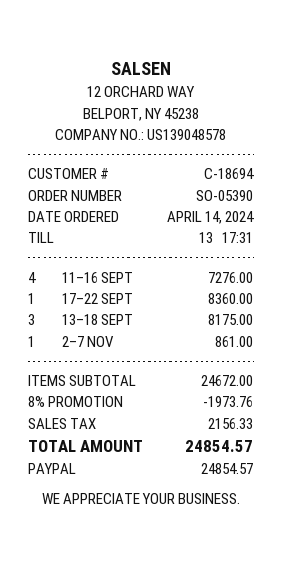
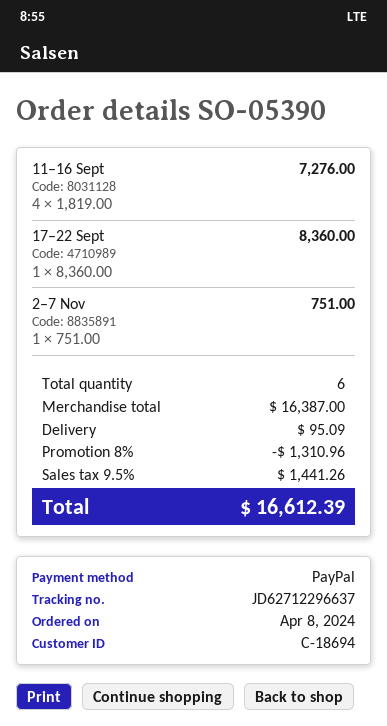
order date: 2024-04-14 -> 2024-04-08
13–18 SEPT: 3 for 8175.00 -> none
2–7 NOV: 1 for 861.00 -> 1 for 751.00
subtotal: 24672.00 -> 16387.00
discount: 8% = 1973.76 -> 8% = 1310.96
shipping: none -> 95.09
tax: 2156.33 -> 1441.26
total: 24854.57 -> 16612.39

